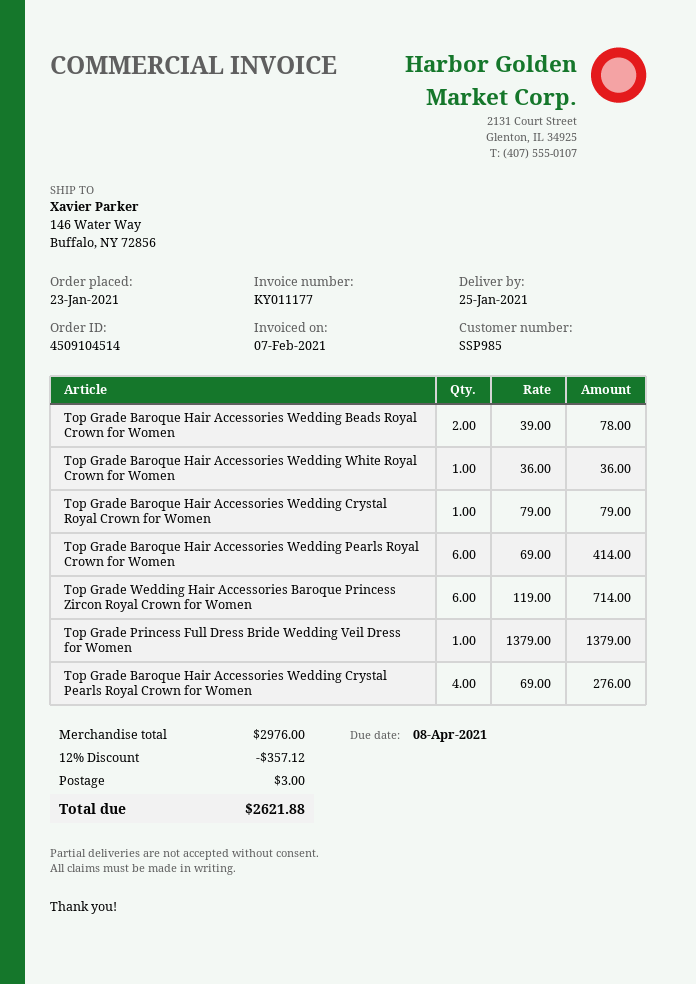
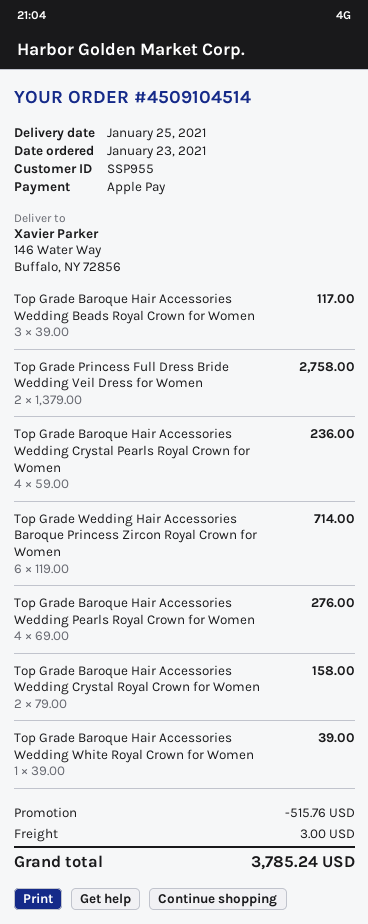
customer number: SSP985 -> SSP955
Top Grade Baroque Hair Accessories Wedding Beads Royal Crown for Women: 2 x 39.00 = 78.00 -> 3 x 39.00 = 117.00
Top Grade Baroque Hair Accessories Wedding White Royal Crown for Women: 1 x 36.00 = 36.00 -> 1 x 39.00 = 39.00
Top Grade Baroque Hair Accessories Wedding Crystal Royal Crown for Women: 1 x 79.00 = 79.00 -> 2 x 79.00 = 158.00
Top Grade Baroque Hair Accessories Wedding Pearls Royal Crown for Women: 6 x 69.00 = 414.00 -> 4 x 69.00 = 276.00
Top Grade Princess Full Dress Bride Wedding Veil Dress for Women: 1 x 1379.00 = 1379.00 -> 2 x 1379.00 = 2758.00
Top Grade Baroque Hair Accessories Wedding Crystal Pearls Royal Crown for Women: 4 x 69.00 = 276.00 -> 4 x 59.00 = 236.00
discount: 357.12 -> 515.76
total: 2621.88 -> 3785.24

